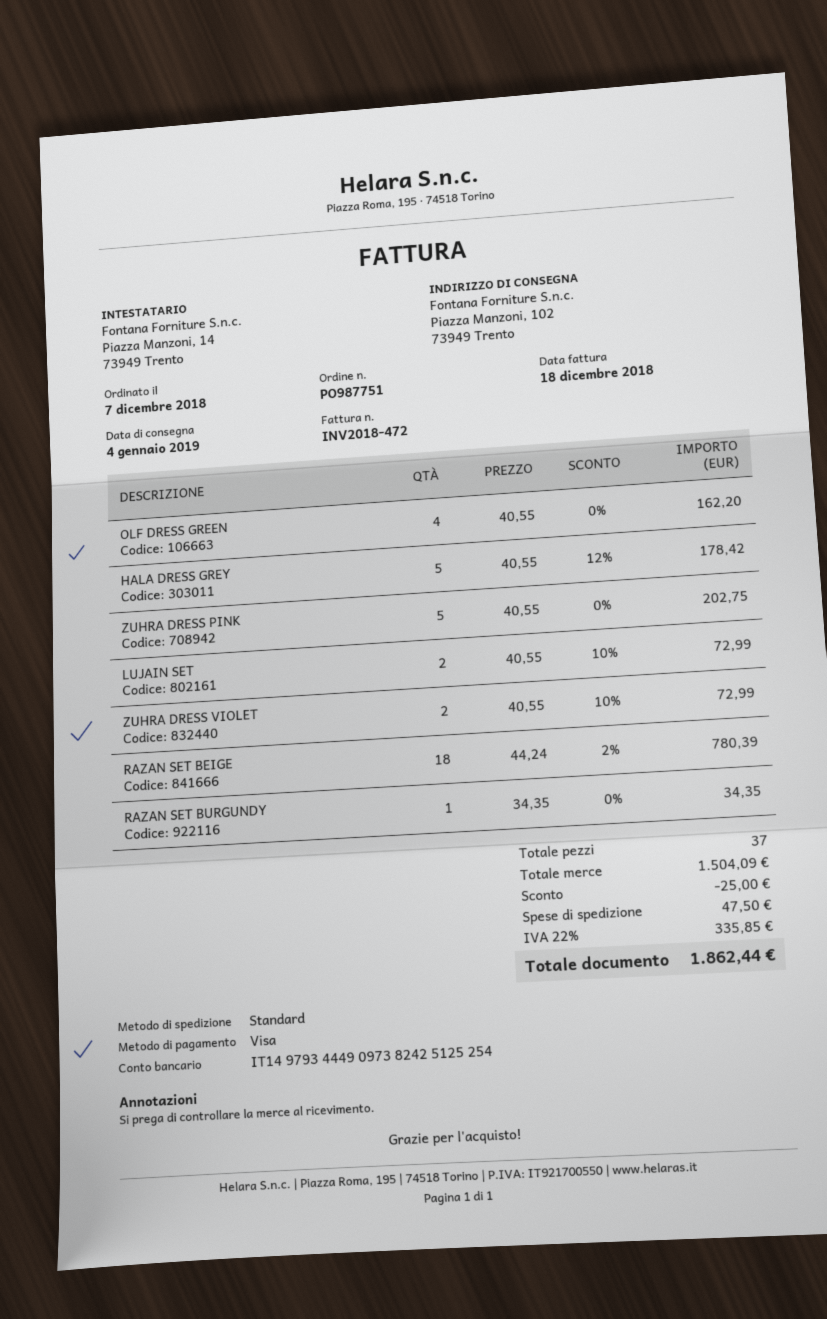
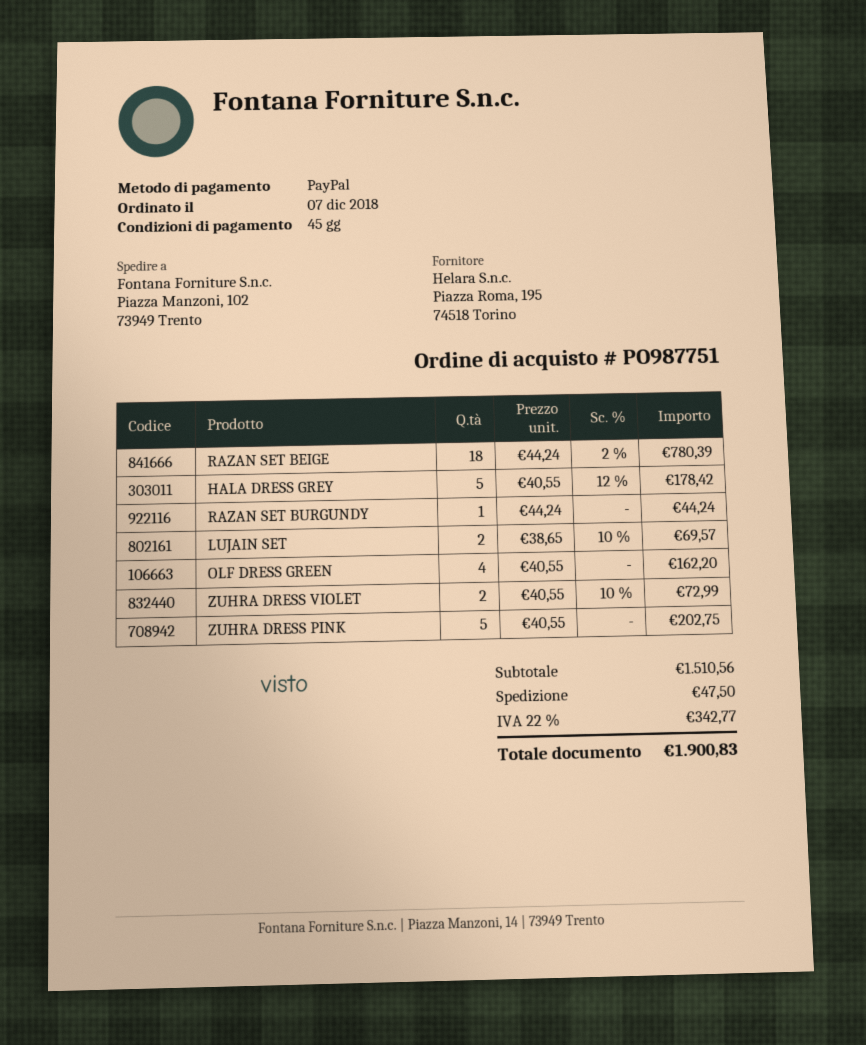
payment method: Visa -> PayPal
LUJAIN SET: 2 x 40.55 - 10% = 72.99 -> 2 x 38.65 - 10% = 69.57
RAZAN SET BURGUNDY: 1 x 34.35 = 34.35 -> 1 x 44.24 = 44.24
subtotal: 1504.09 -> 1510.56
discount: 25.00 -> none
tax: 22% = 335.85 -> 22% = 342.77
total: 1862.44 -> 1900.83

